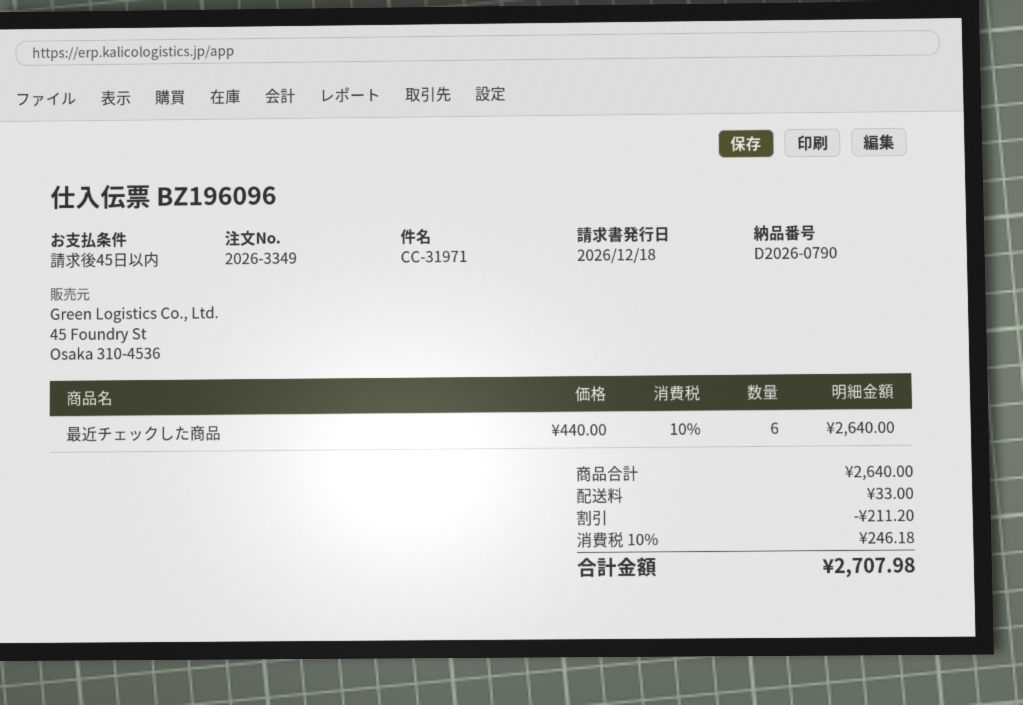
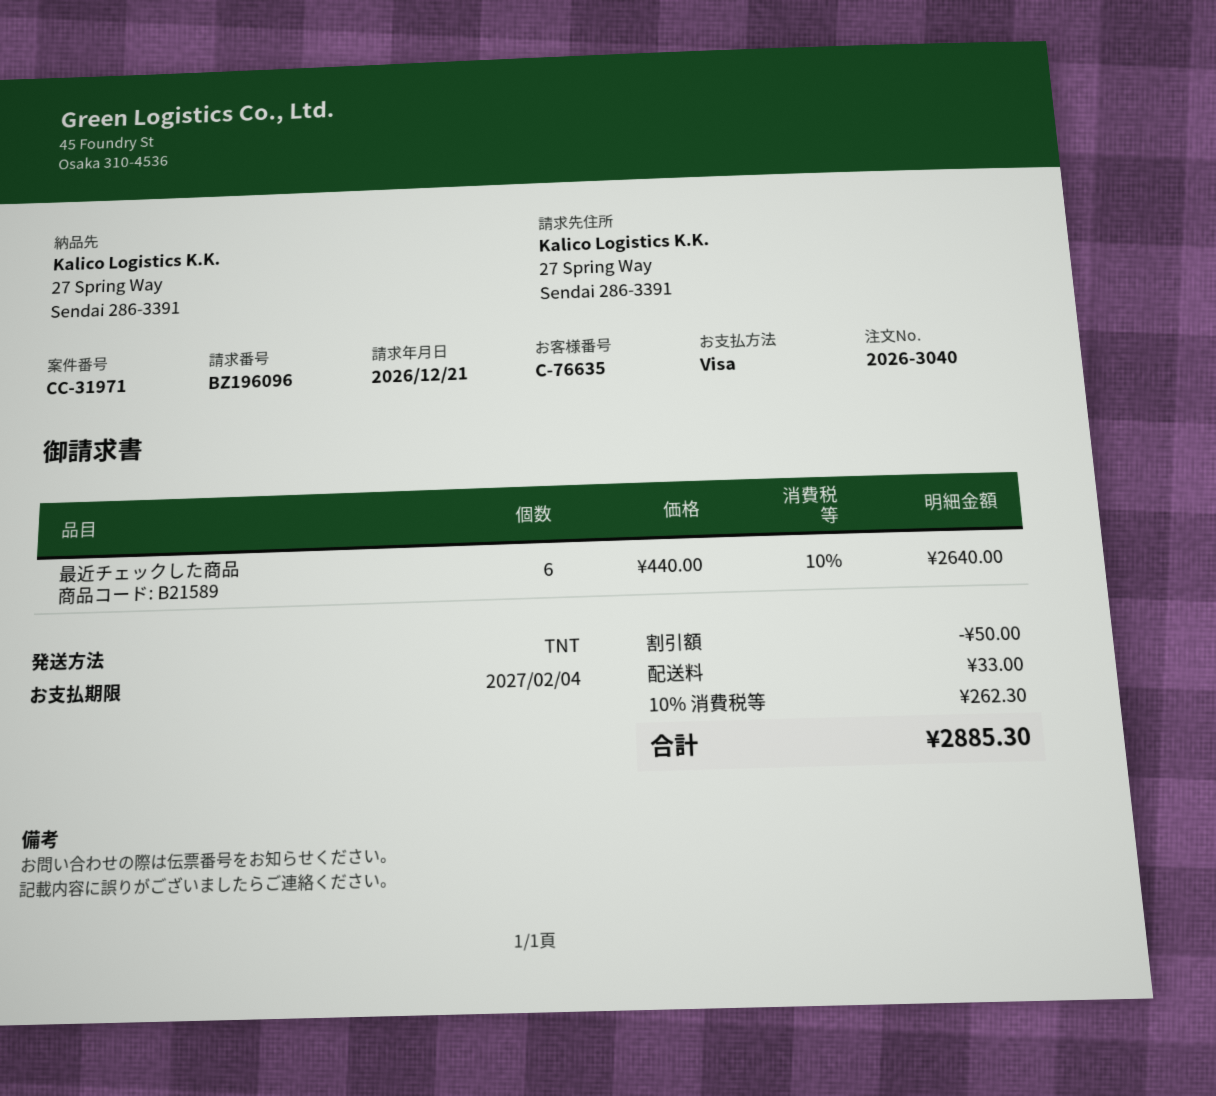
order number: 2026-3349 -> 2026-3040
invoice date: 2026-12-18 -> 2026-12-21
discount: 211.20 -> 50.00
tax: 10% = 246.18 -> 10% = 262.30
total: 2707.98 -> 2885.30

